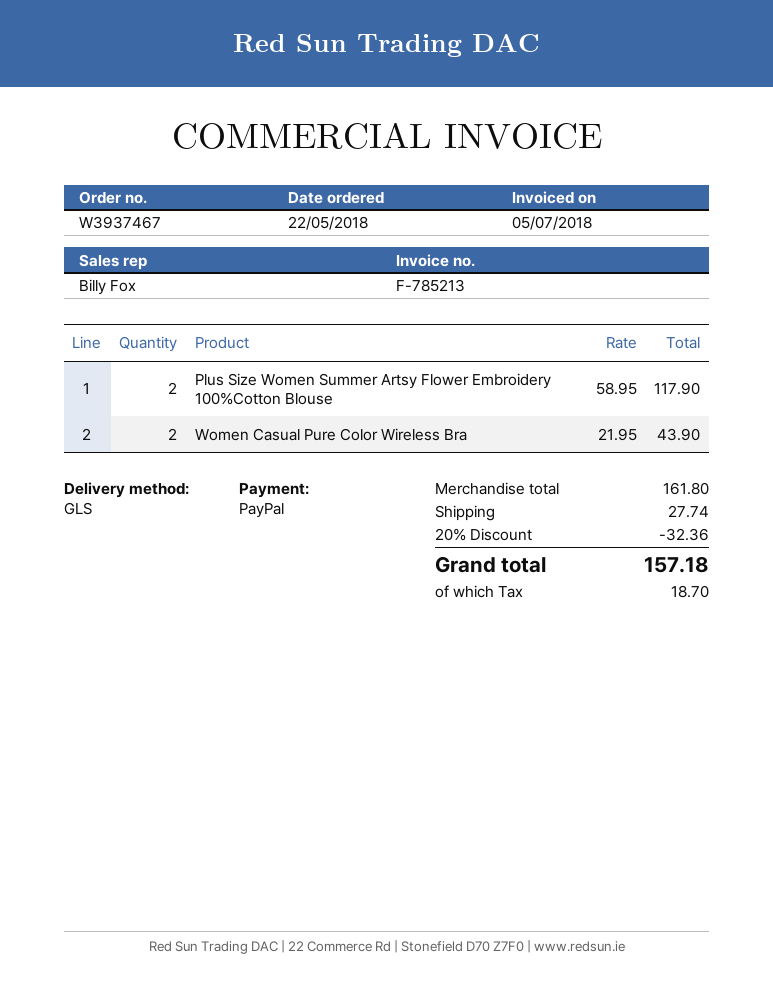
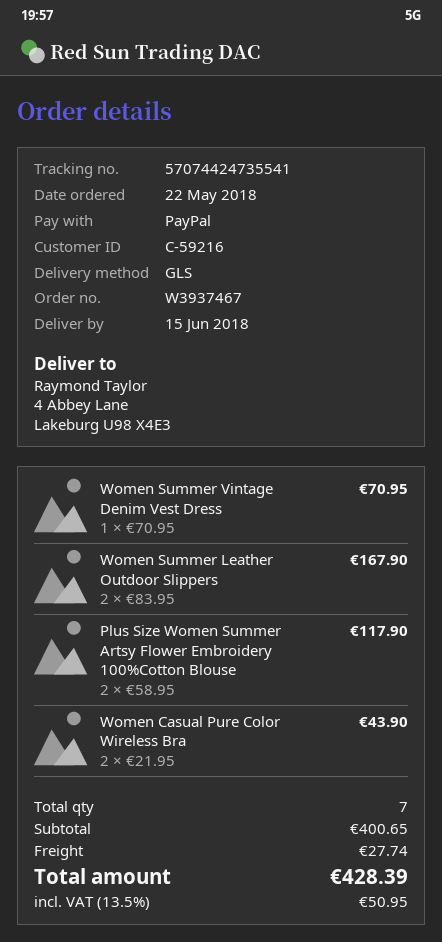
Women Summer Vintage Denim Vest Dress: none -> 1 x 70.95 = 70.95
Women Summer Leather Outdoor Slippers: none -> 2 x 83.95 = 167.90
subtotal: 161.80 -> 400.65
discount: 20% = 32.36 -> none
tax: 18.70 -> 50.95
total: 157.18 -> 428.39

